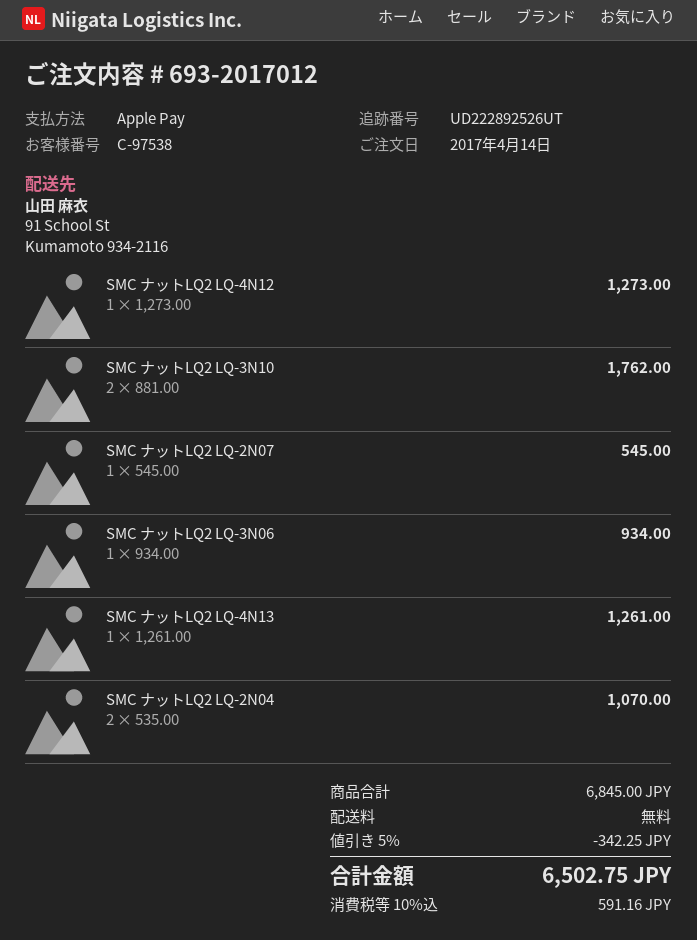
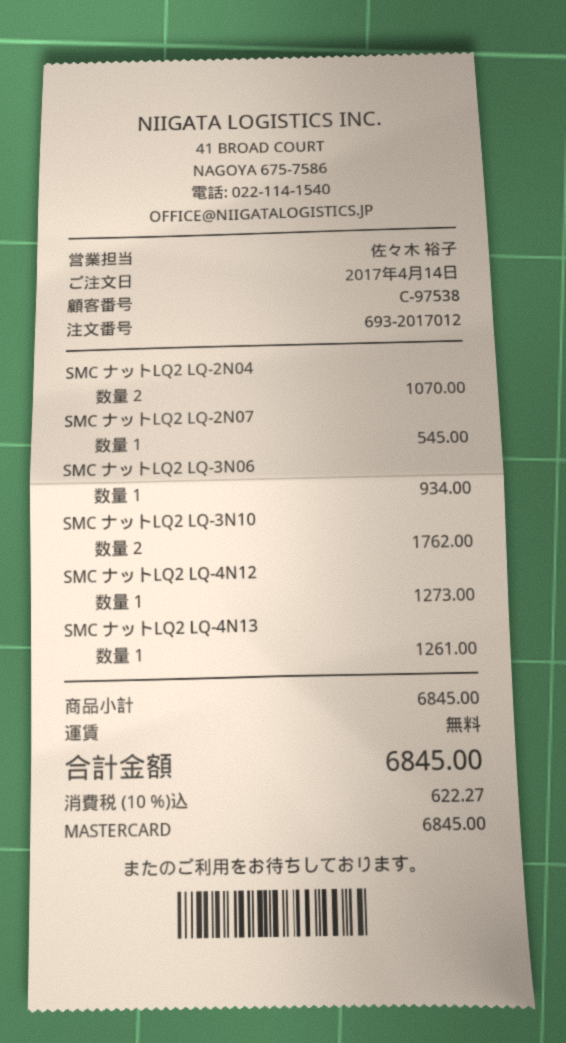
payment method: Apple Pay -> Mastercard
discount: 5% = 342.25 -> none
tax: 10% = 591.16 -> 10% = 622.27
total: 6502.75 -> 6845.00

